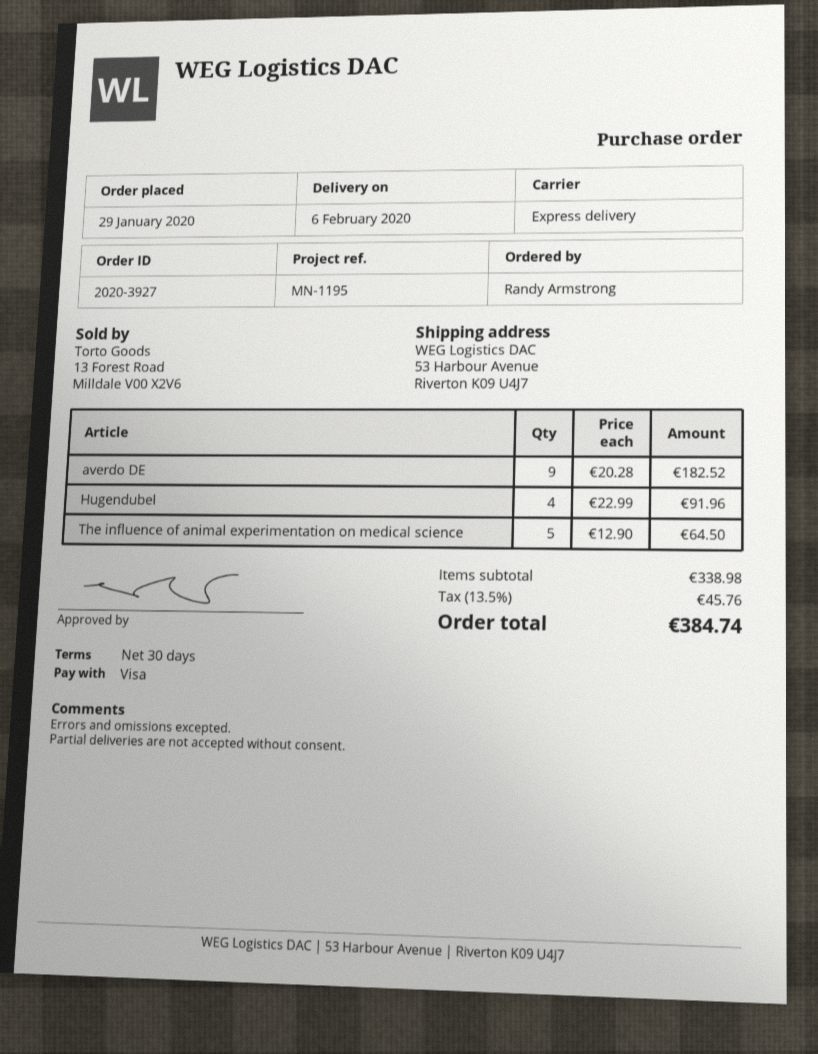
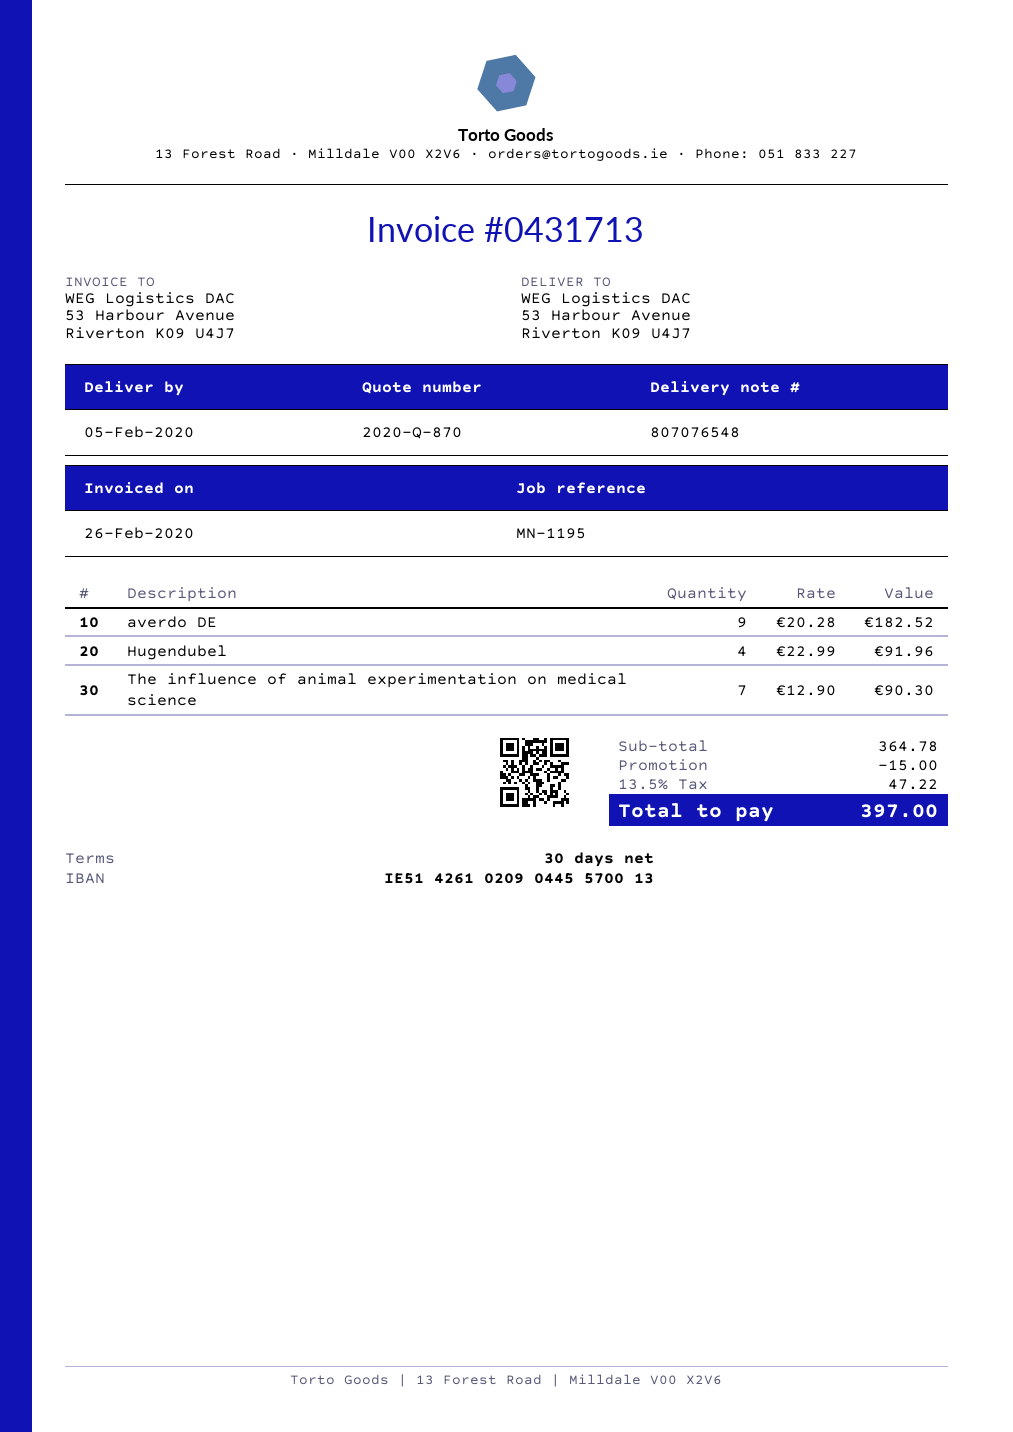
delivery date: 2020-02-06 -> 2020-02-05
The influence of animal experimentation on medical science: 5 x 12.90 = 64.50 -> 7 x 12.90 = 90.30
subtotal: 338.98 -> 364.78
discount: none -> 15.00
tax: 13.5% = 45.76 -> 13.5% = 47.22
total: 384.74 -> 397.00

